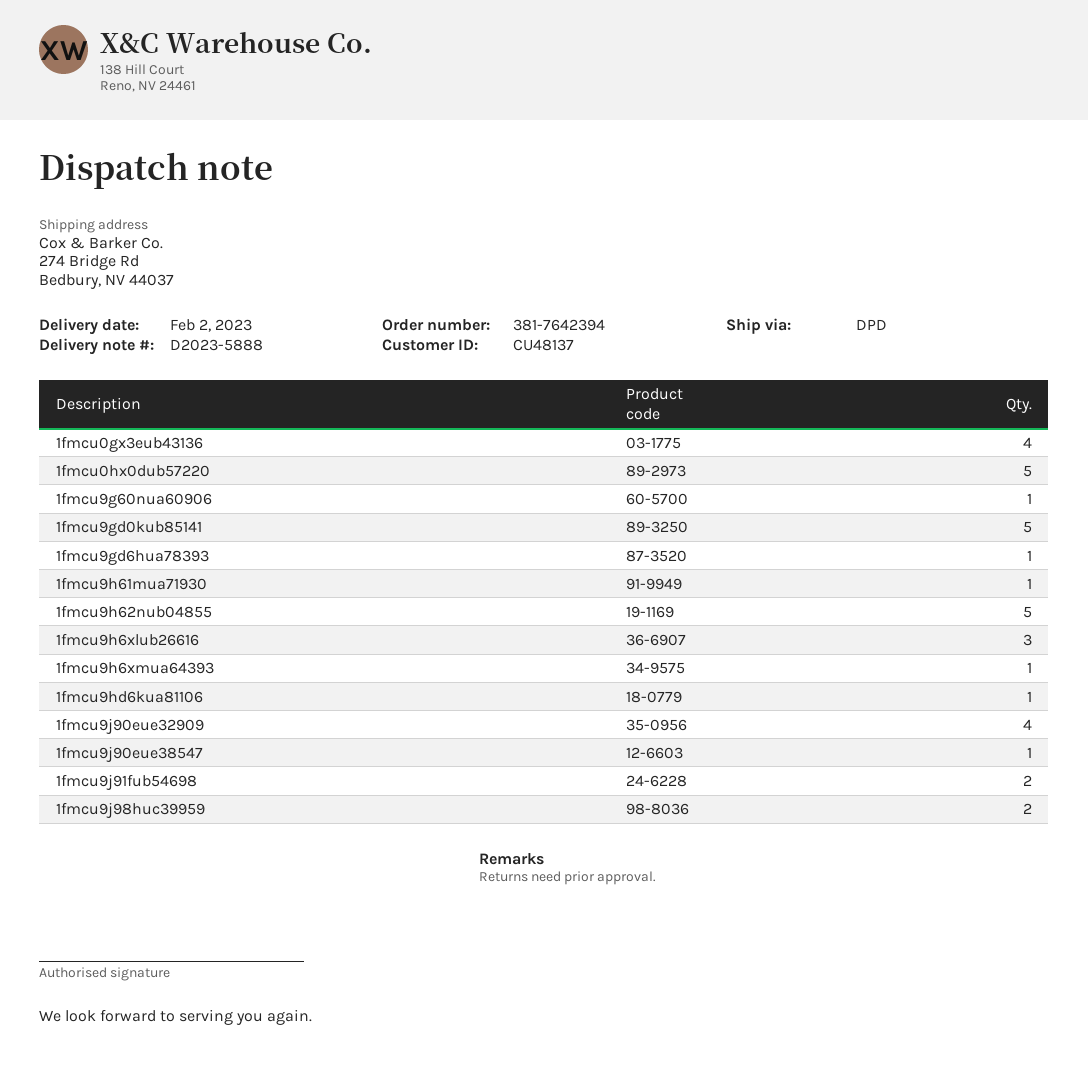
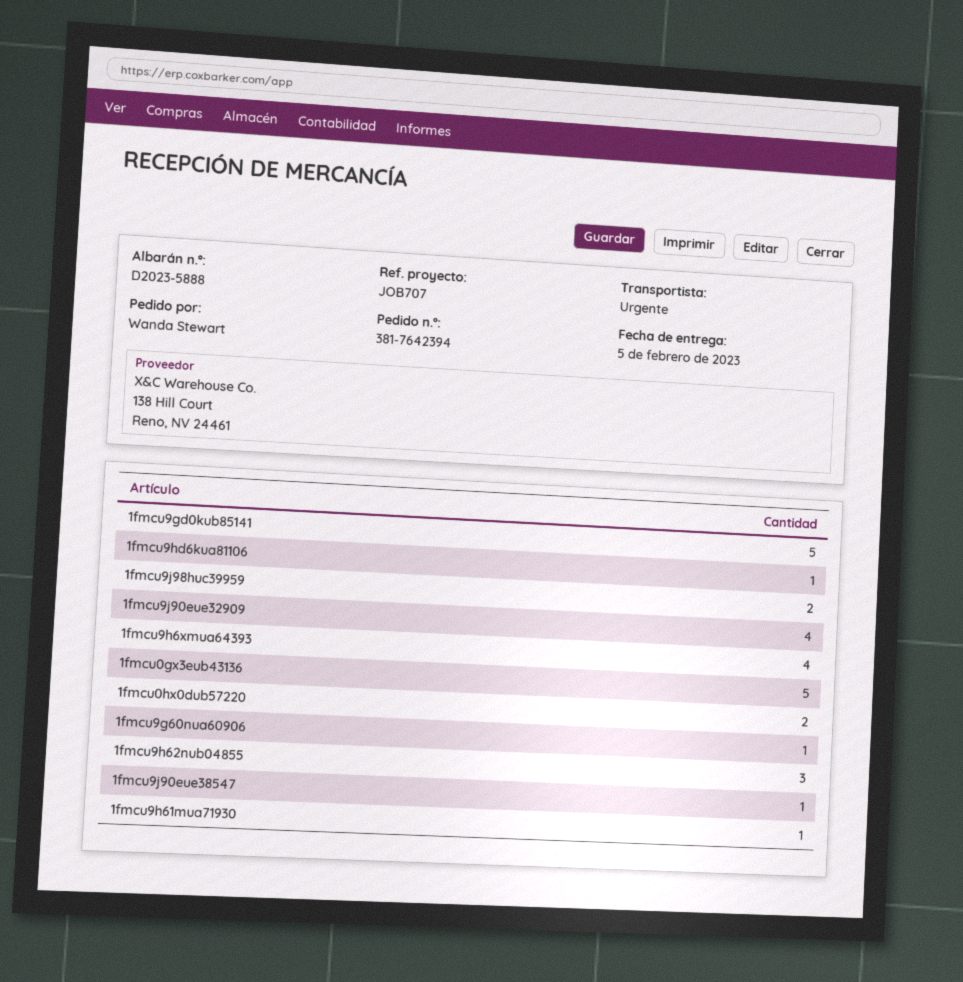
delivery date: 2023-02-02 -> 2023-02-05
shipping method: DPD -> express
1fmcu0gx3eub43136: 4 -> 5
1fmcu0hx0dub57220: 5 -> 2
1fmcu9gd6hua78393: 1 -> none
1fmcu9h62nub04855: 5 -> 3
1fmcu9h6xlub26616: 3 -> none
1fmcu9h6xmua64393: 1 -> 4
1fmcu9j91fub54698: 2 -> none

